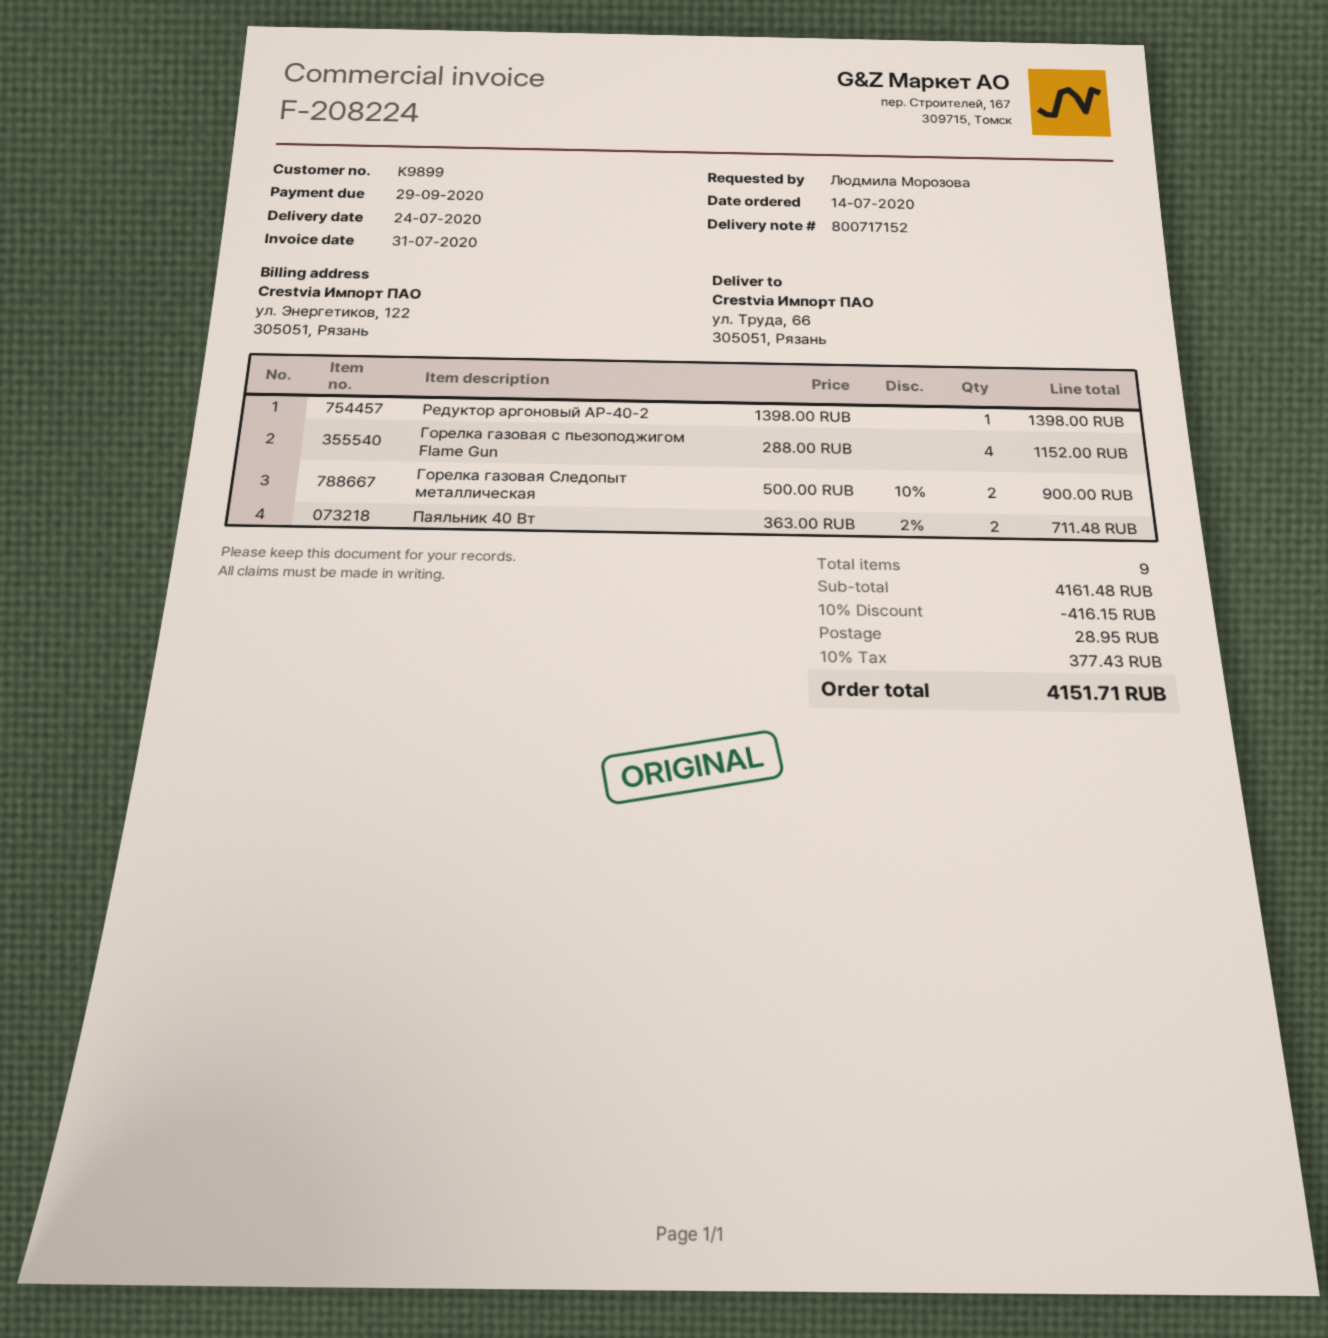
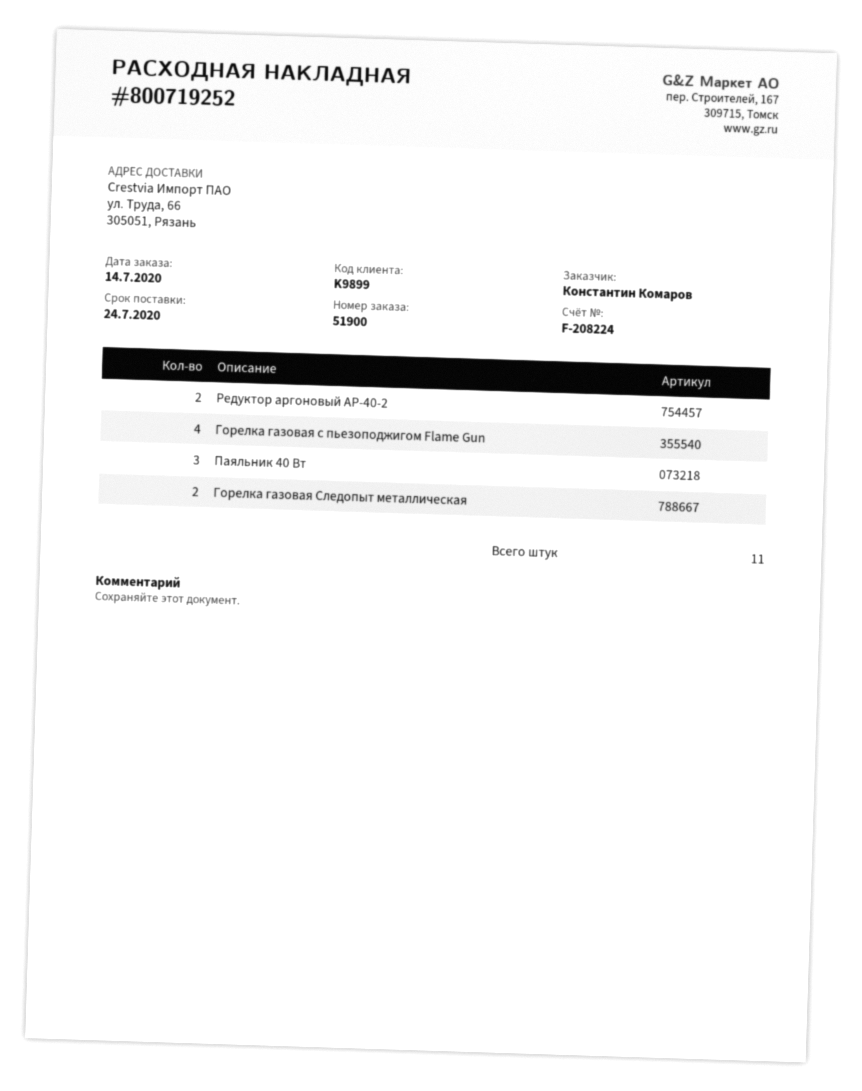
delivery note number: 800717152 -> 800719252
ordered by: Людмила Морозова -> Константин Комаров
Редуктор аргоновый AP-40-2: 1 -> 2
Паяльник 40 Вт: 2 -> 3
total quantity: 9 -> 11

